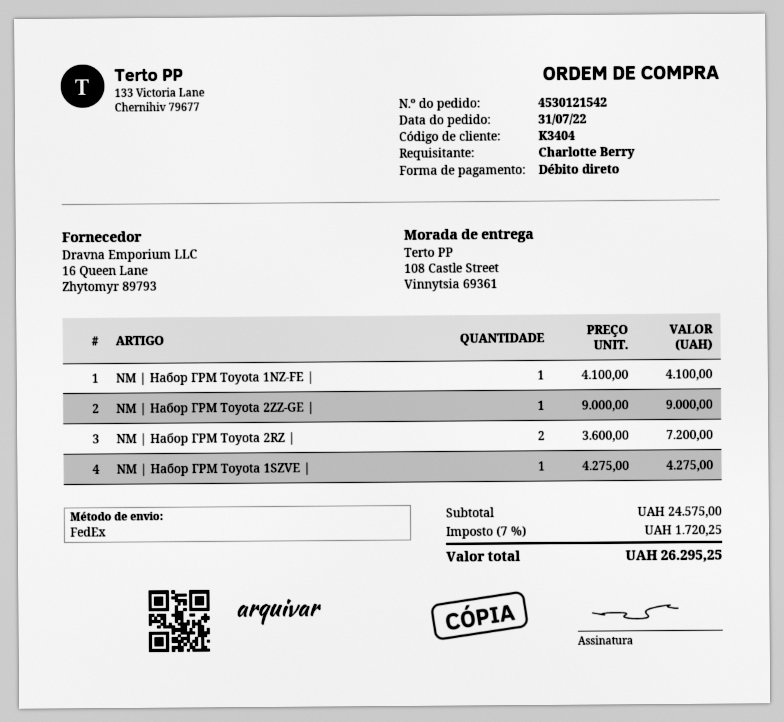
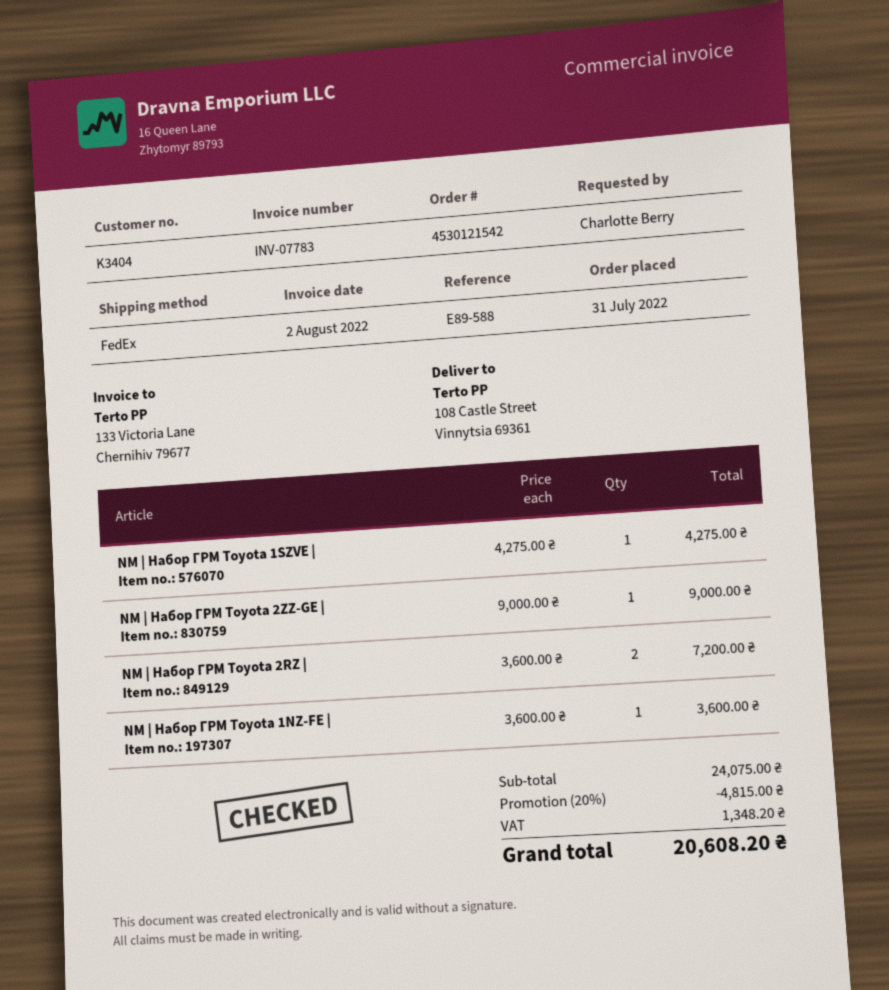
NM | Набор ГРМ Toyota 1NZ-FE |: 1 x 4100.00 = 4100.00 -> 1 x 3600.00 = 3600.00
subtotal: 24575.00 -> 24075.00
discount: none -> 20% = 4815.00
tax: 1720.25 -> 1348.20
total: 26295.25 -> 20608.20

